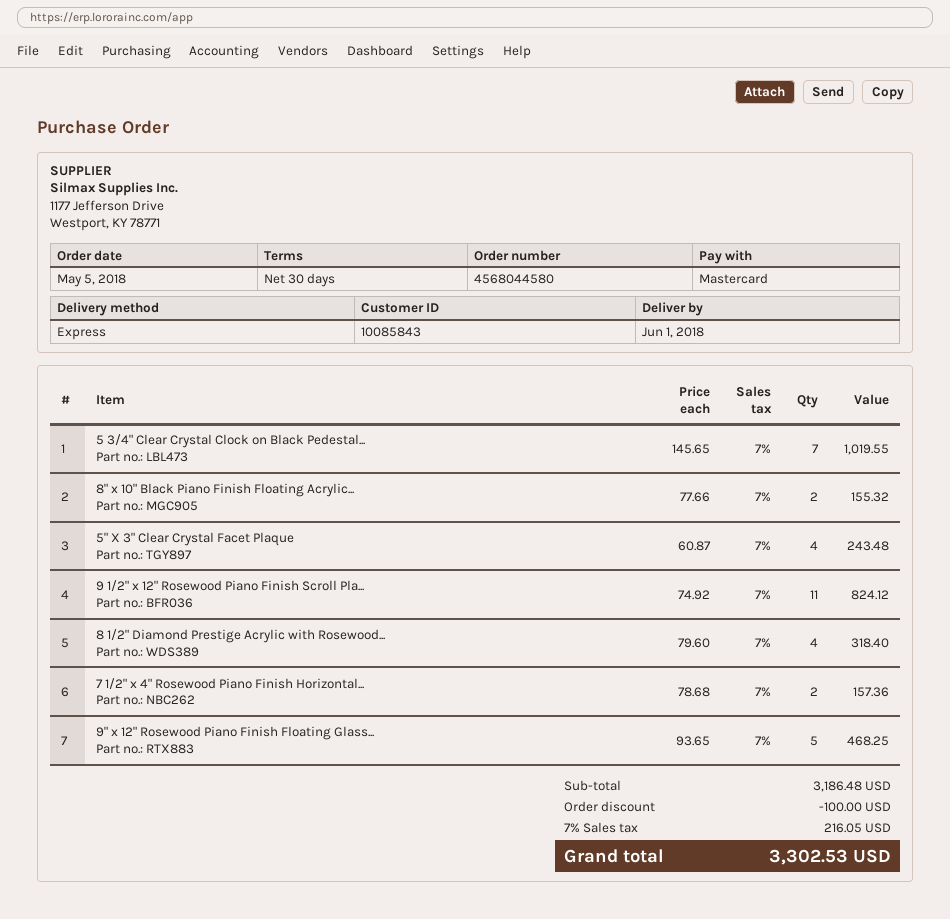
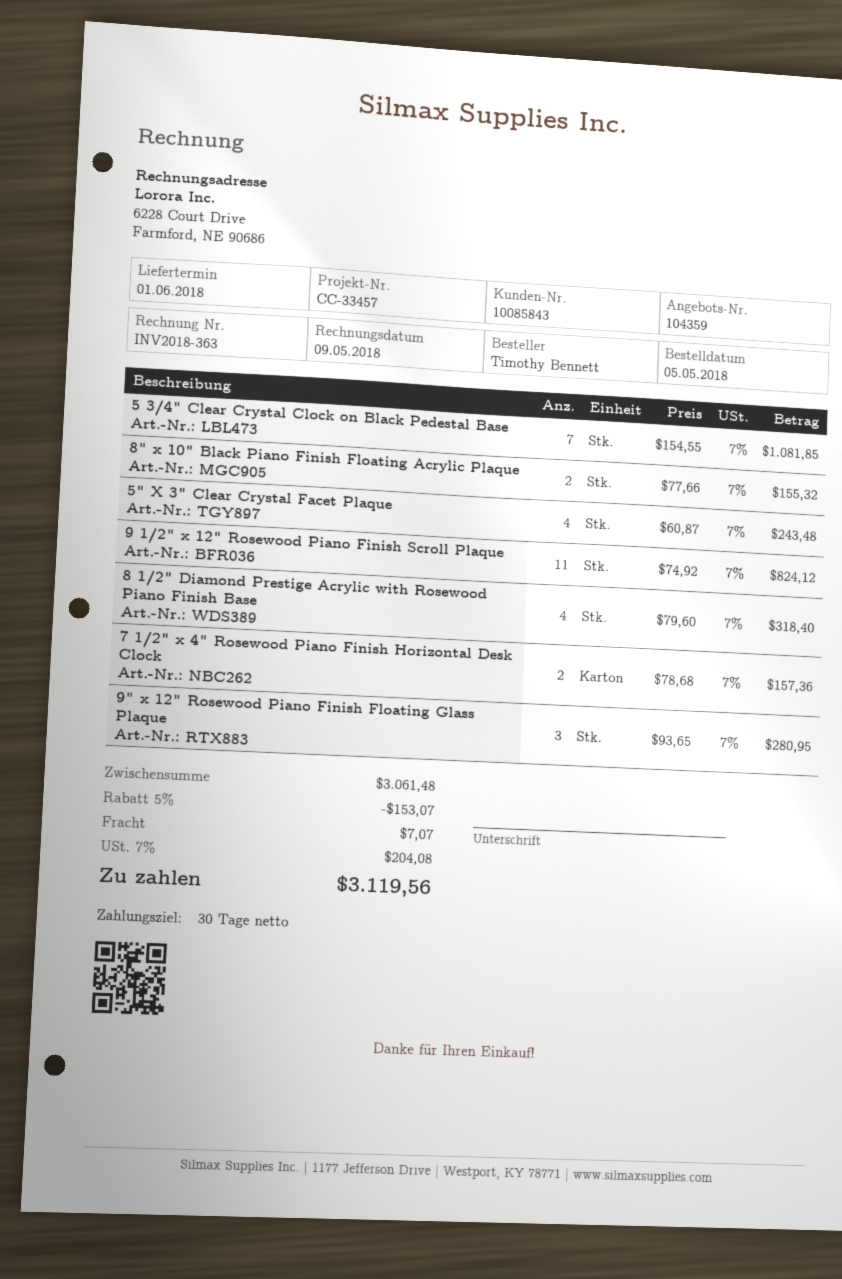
5 3/4" Clear Crystal Clock on Black Pedestal...: 7 x 145.65 = 1019.55 -> 7 x 154.55 = 1081.85
9" x 12" Rosewood Piano Finish Floating Glass...: 5 x 93.65 = 468.25 -> 3 x 93.65 = 280.95
subtotal: 3186.48 -> 3061.48
discount: 100.00 -> 153.07
shipping: none -> 7.07
tax: 7% = 216.05 -> 7% = 204.08
total: 3302.53 -> 3119.56

